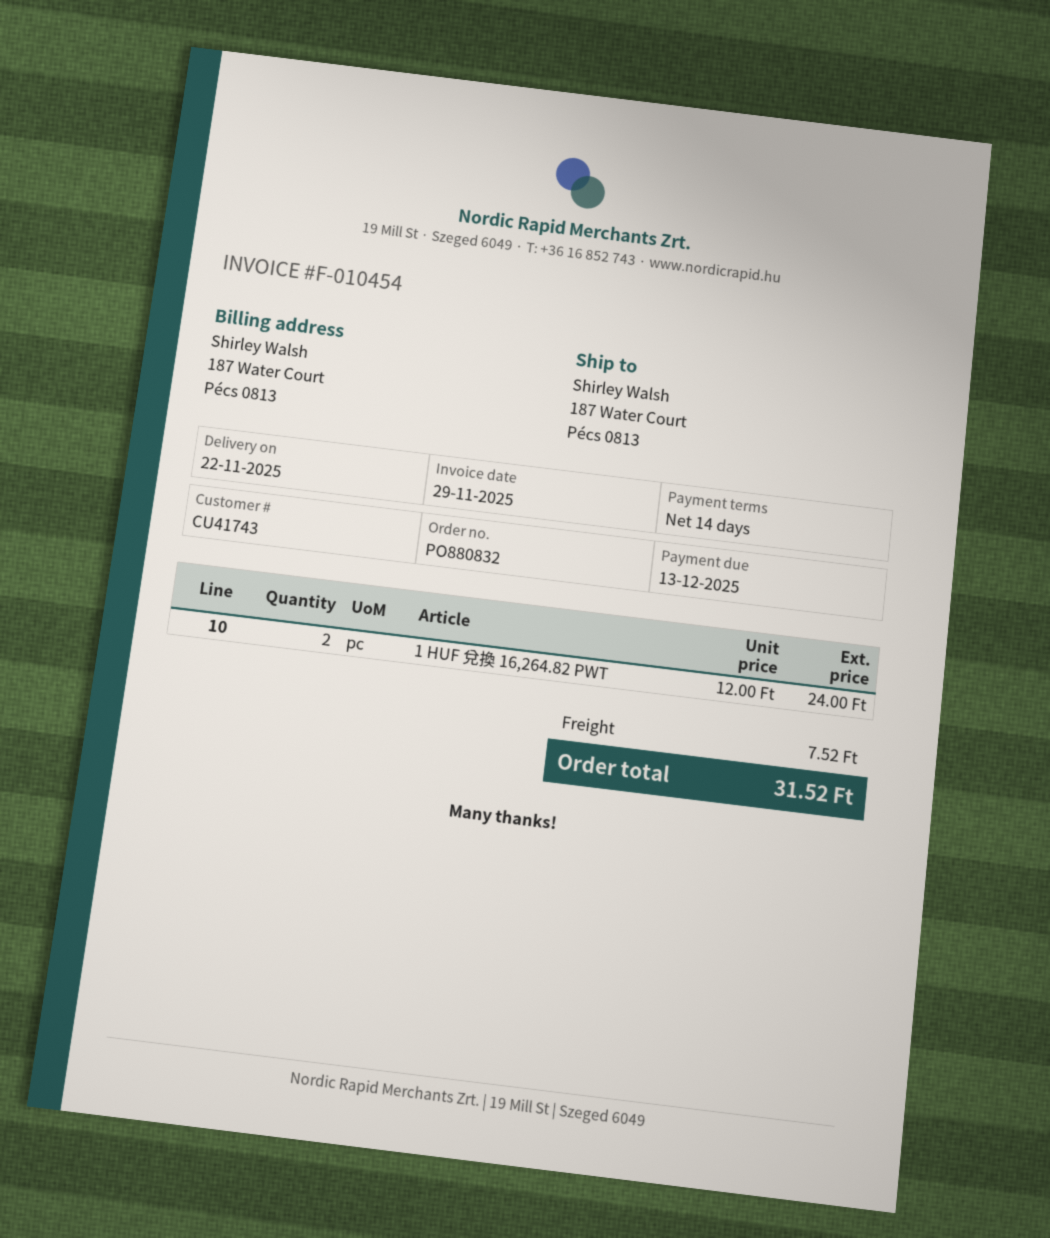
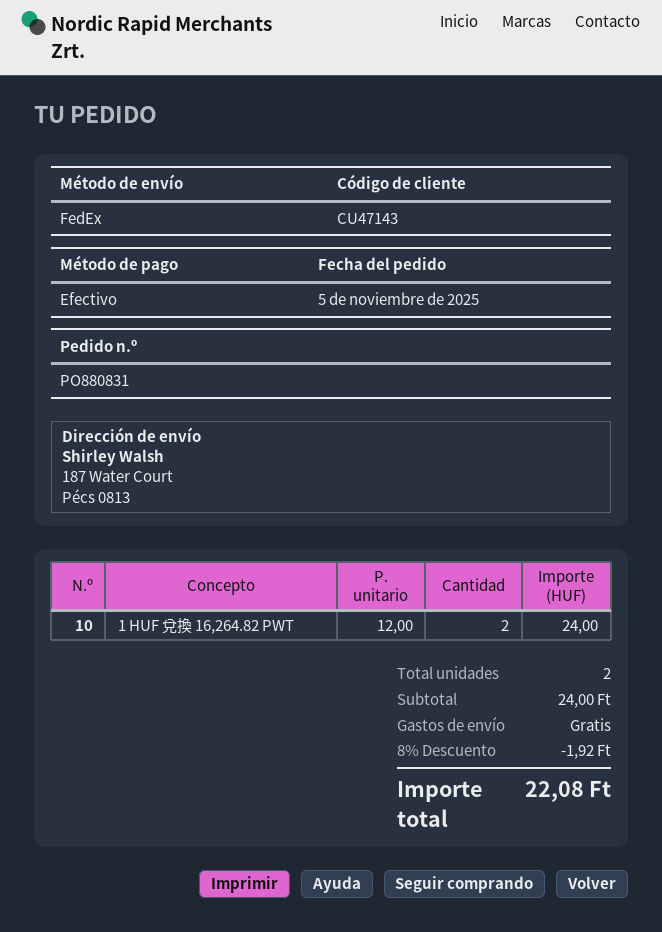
order number: PO880832 -> PO880831
customer number: CU41743 -> CU47143
discount: none -> 8% = 1.92
shipping: 7.52 -> 0.00
total: 31.52 -> 22.08

